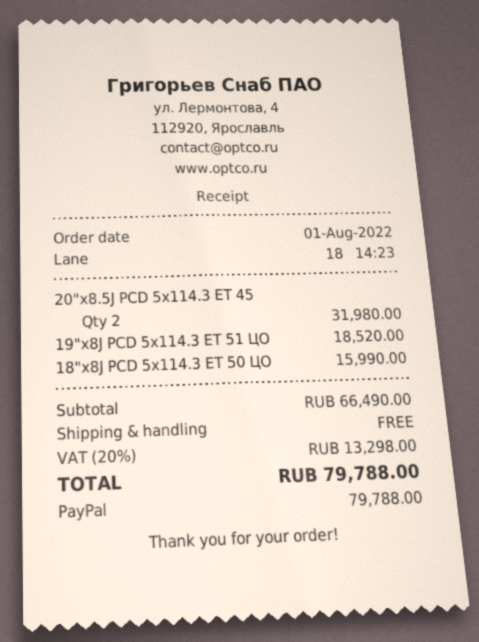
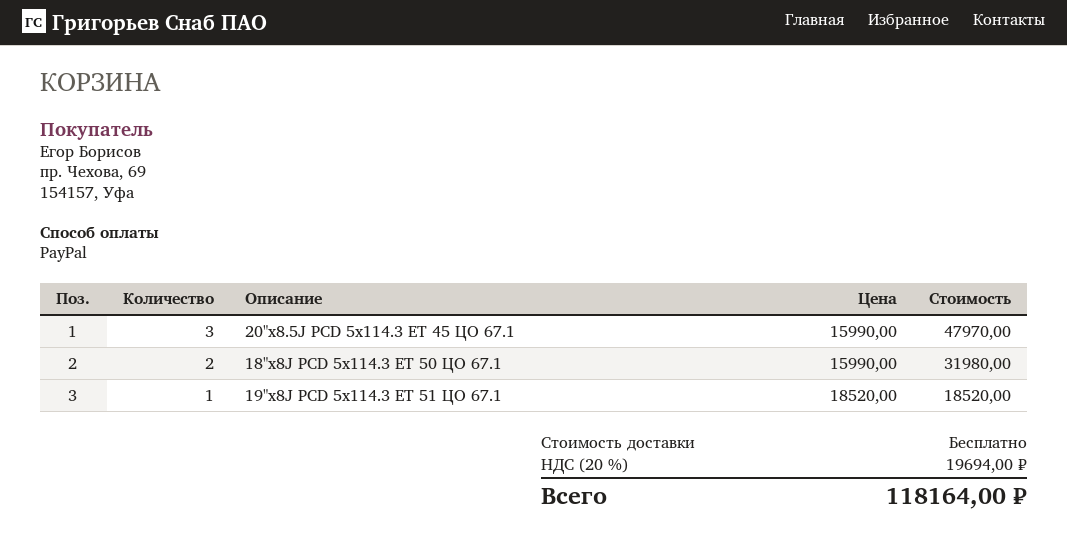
20"x8.5J PCD 5x114.3 ЕТ 45: 2 for 31980.00 -> 3 for 47970.00
18"x8J PCD 5x114.3 ЕТ 50 ЦО: 1 for 15990.00 -> 2 for 31980.00
tax: 20% = 13298.00 -> 20% = 19694.00
total: 79788.00 -> 118164.00

